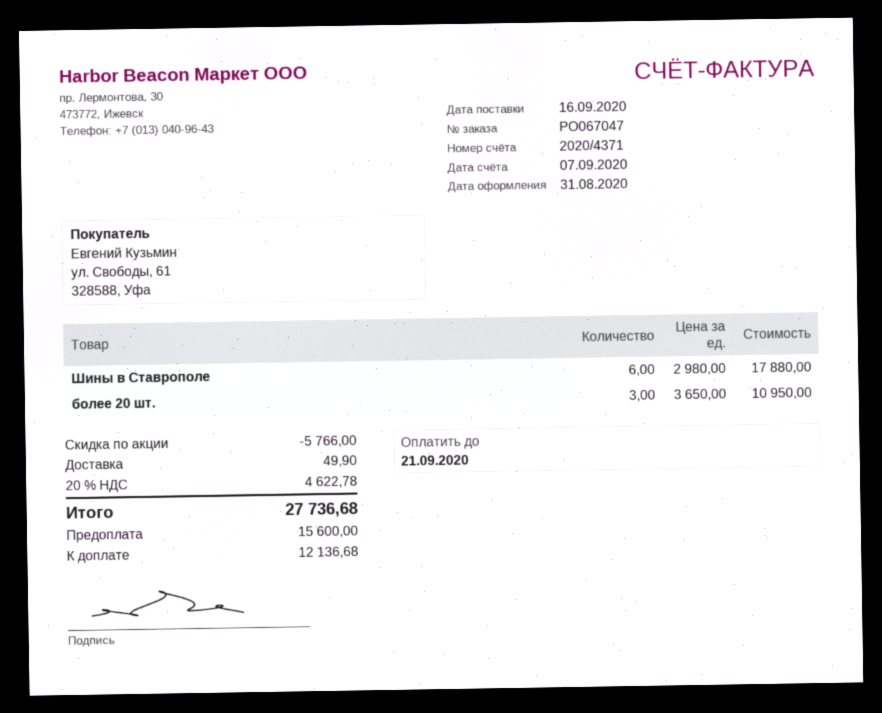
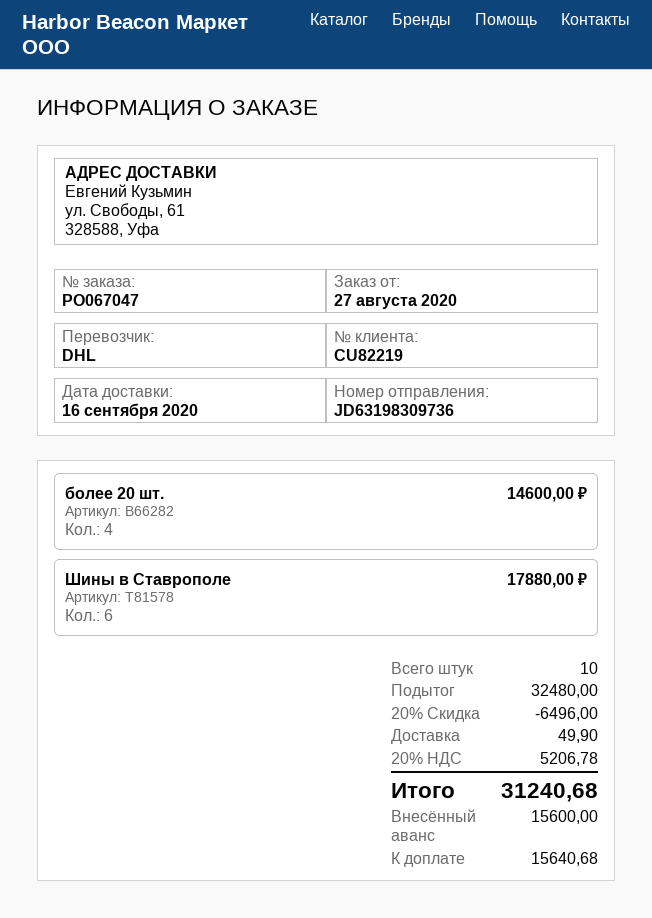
order date: 2020-08-31 -> 2020-08-27
более 20 шт.: 3 for 10950.00 -> 4 for 14600.00
discount: 5766.00 -> 6496.00
tax: 20% = 4622.78 -> 20% = 5206.78
total: 27736.68 -> 31240.68
balance: 12136.68 -> 15640.68

